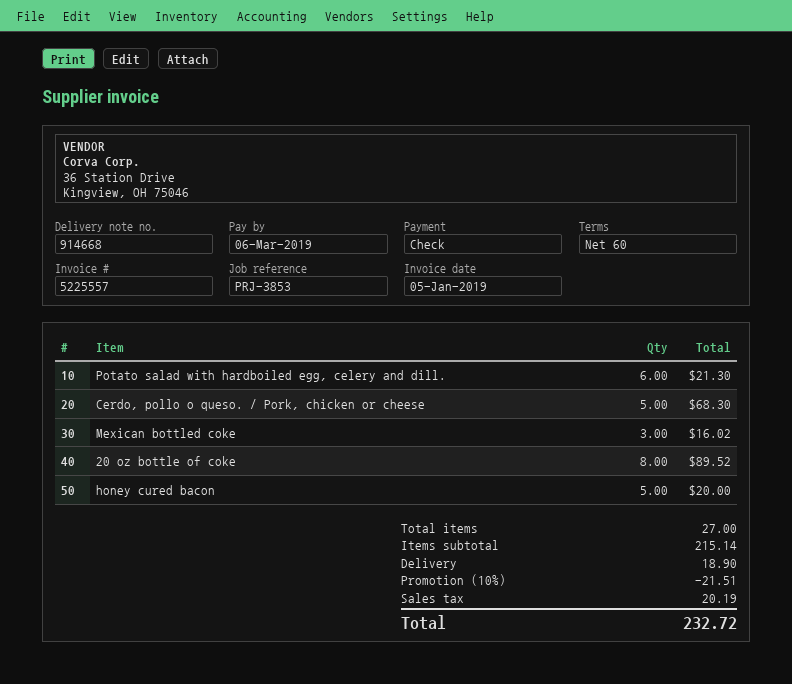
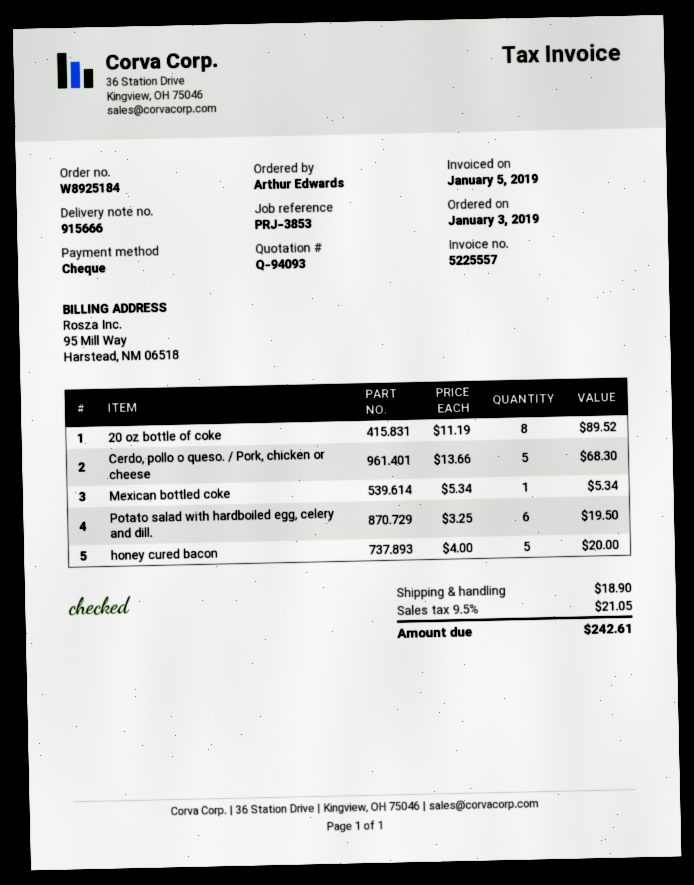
delivery note number: 914668 -> 915666
Potato salad with hardboiled egg, celery and dill.: 6 for 21.30 -> 6 for 19.50
Mexican bottled coke: 3 for 16.02 -> 1 for 5.34
discount: 10% = 21.51 -> none
tax: 20.19 -> 21.05
total: 232.72 -> 242.61

